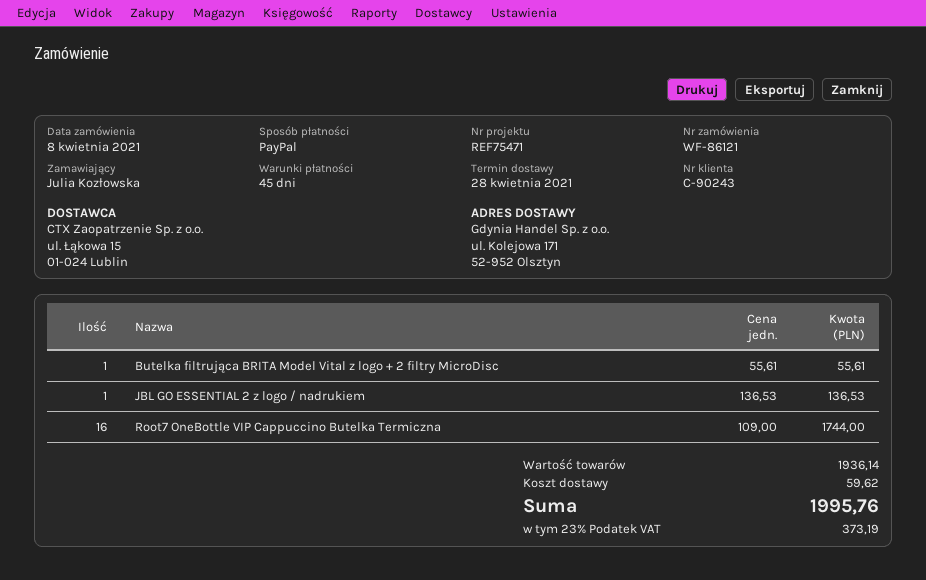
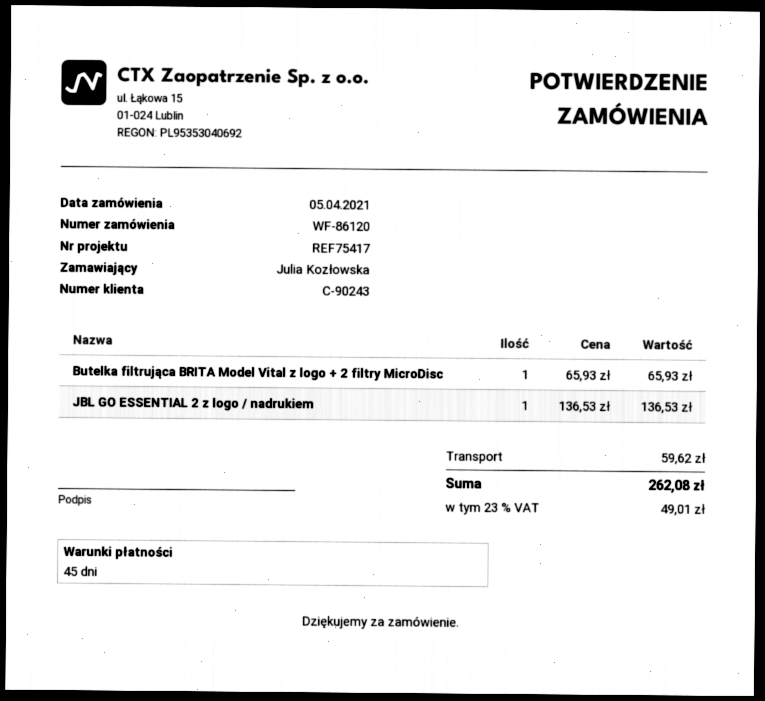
order number: WF-86121 -> WF-86120
order date: 2021-04-08 -> 2021-04-05
reference: REF75471 -> REF75417
Butelka filtrująca BRITA Model Vital z logo + 2 filtry MicroDisc: 1 x 55.61 = 55.61 -> 1 x 65.93 = 65.93
Root7 OneBottle VIP Cappuccino Butelka Termiczna: 16 x 109.00 = 1744.00 -> none
tax: 23% = 373.19 -> 23% = 49.01
total: 1995.76 -> 262.08

